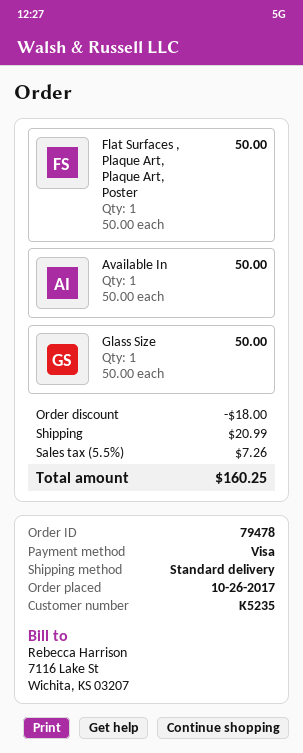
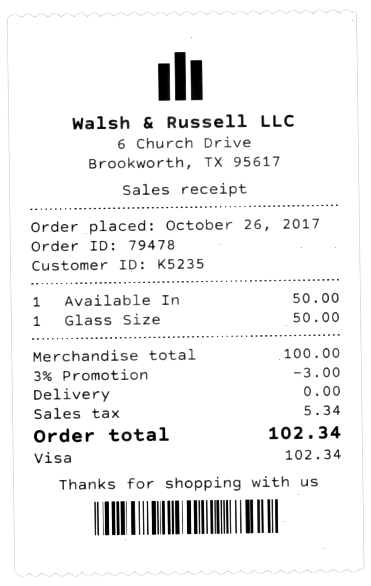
Flat Surfaces , Plaque Art, Plaque Art, Poster: 1 x 50.00 = 50.00 -> none
discount: 18.00 -> 3.00
shipping: 20.99 -> 0.00
tax: 7.26 -> 5.34
total: 160.25 -> 102.34

